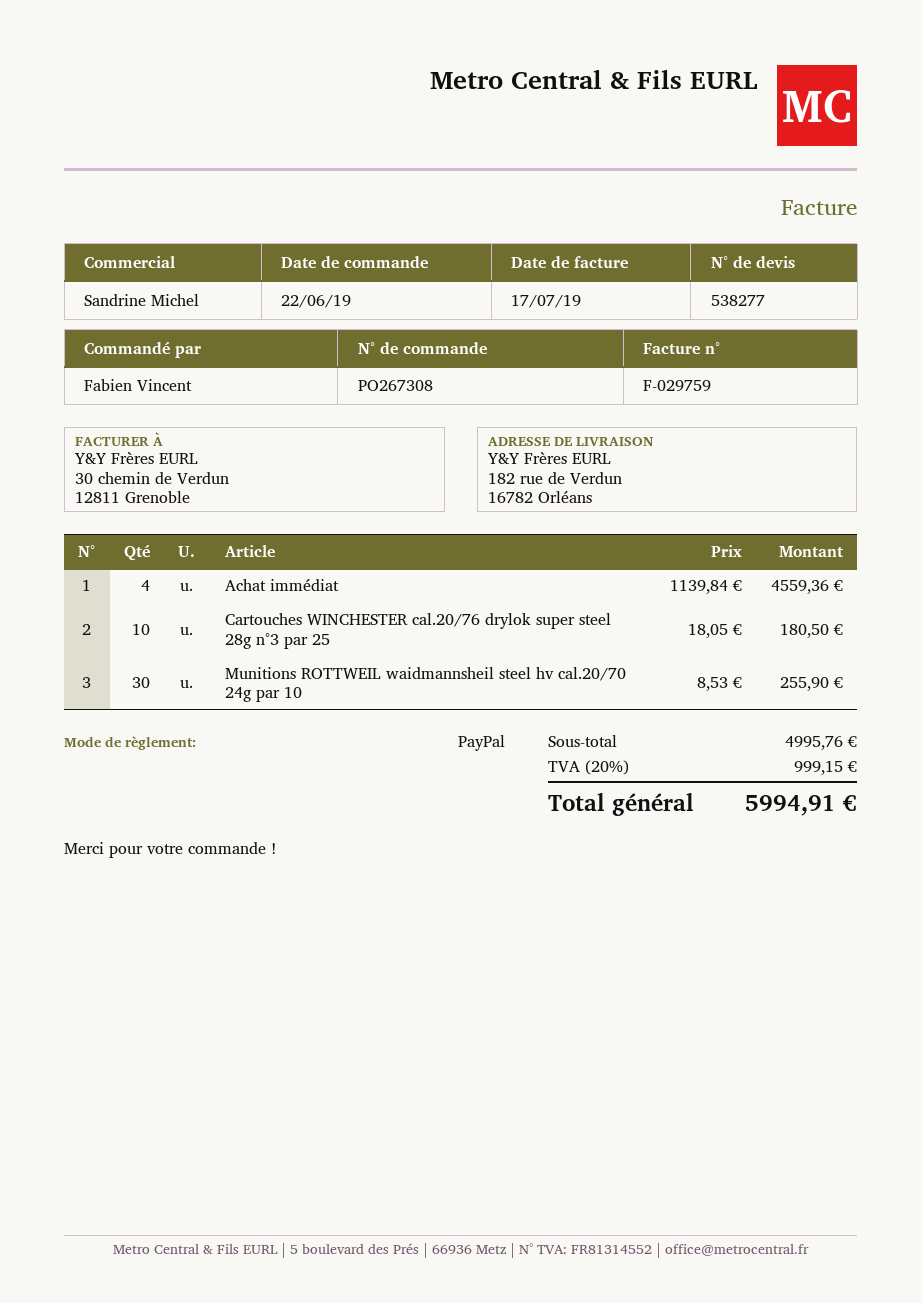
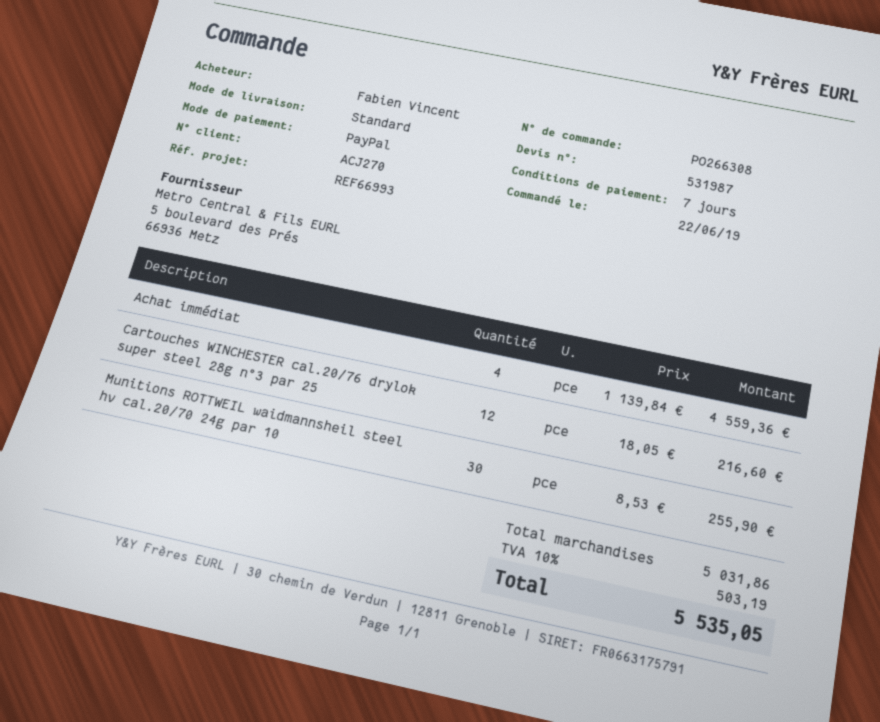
quote number: 538277 -> 531987
order number: PO267308 -> PO266308
Cartouches WINCHESTER cal.20/76 drylok super steel 28g n°3 par 25: 10 x 18.05 = 180.50 -> 12 x 18.05 = 216.60
subtotal: 4995.76 -> 5031.86
tax: 20% = 999.15 -> 10% = 503.19
total: 5994.91 -> 5535.05

